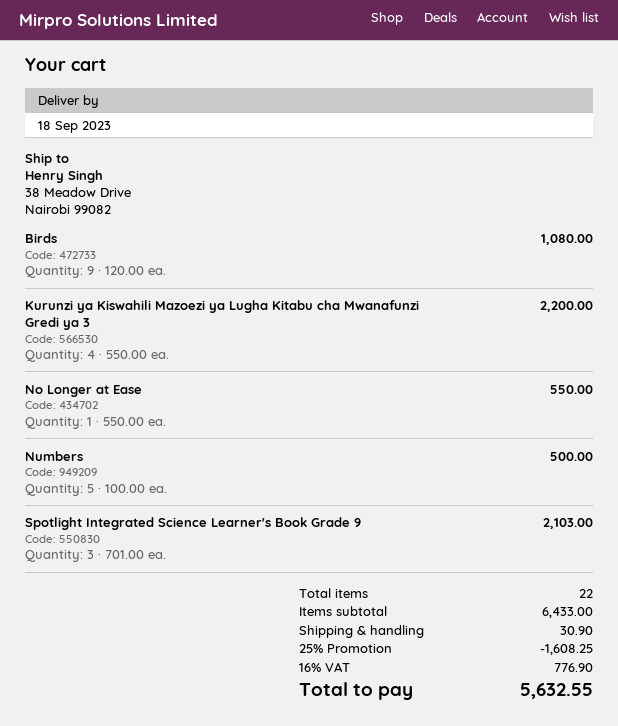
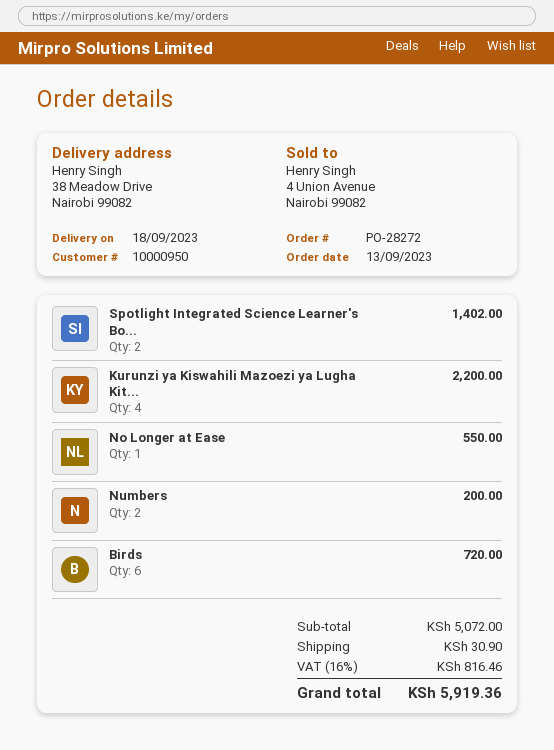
Birds: 9 for 1080.00 -> 6 for 720.00
Numbers: 5 for 500.00 -> 2 for 200.00
Spotlight Integrated Science Learner's Book Grade 9: 3 for 2103.00 -> 2 for 1402.00
subtotal: 6433.00 -> 5072.00
discount: 25% = 1608.25 -> none
tax: 16% = 776.90 -> 16% = 816.46
total: 5632.55 -> 5919.36

